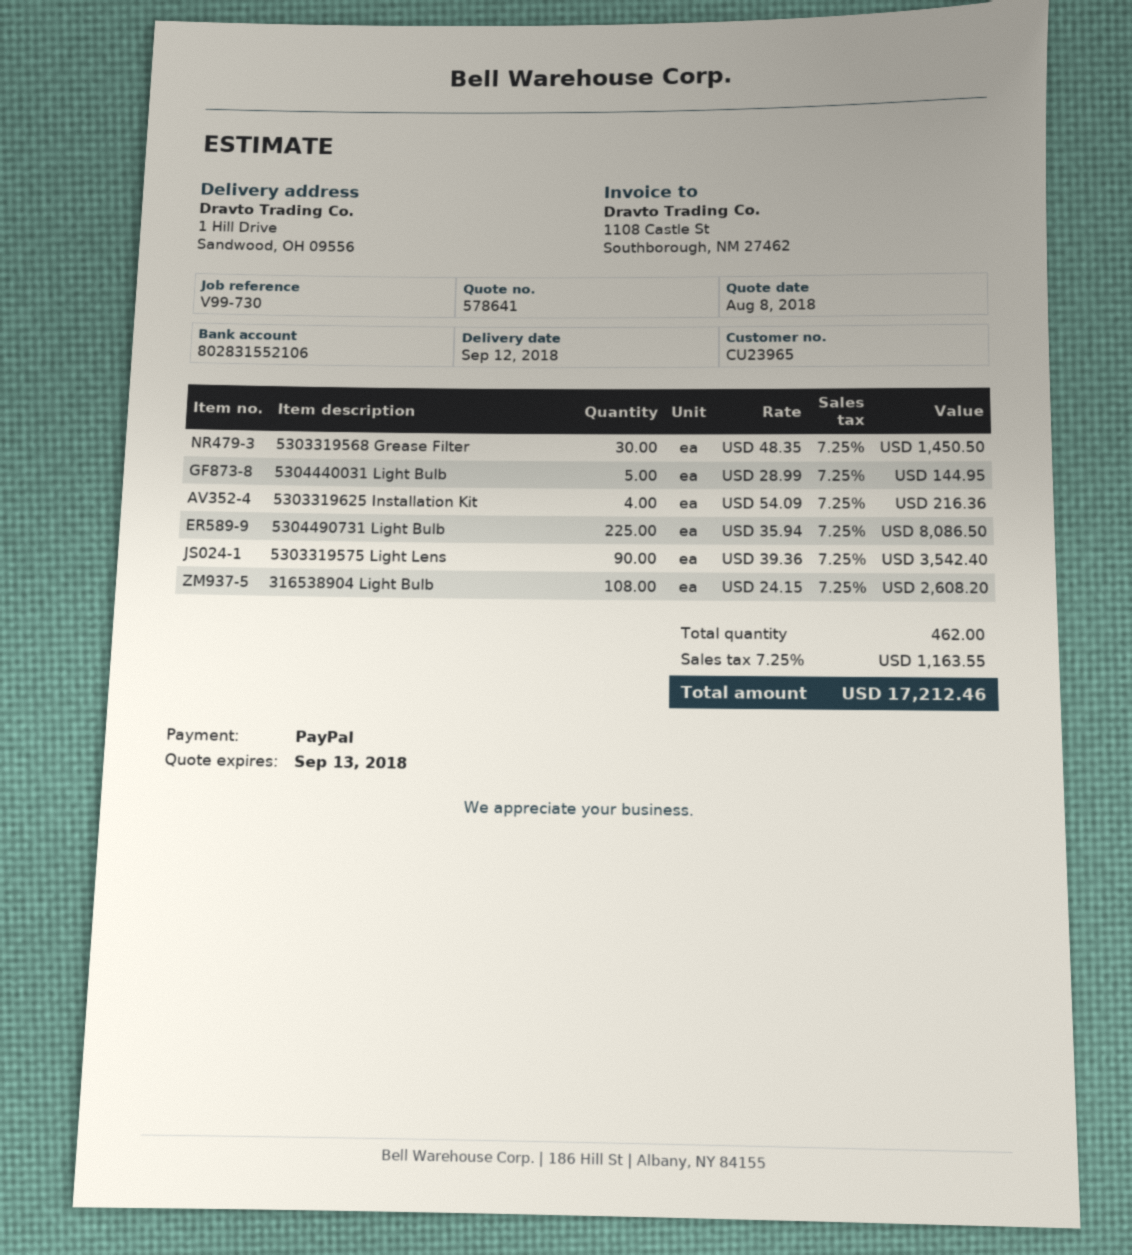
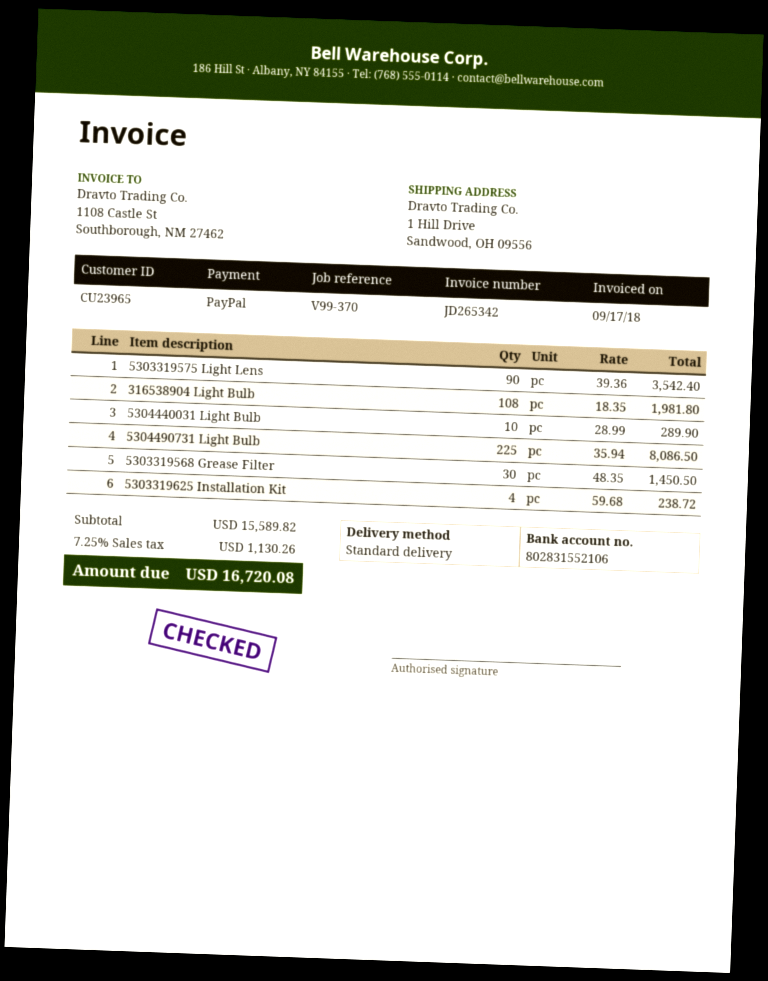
reference: V99-730 -> V99-370
5304440031 Light Bulb: 5 x 28.99 = 144.95 -> 10 x 28.99 = 289.90
5303319625 Installation Kit: 4 x 54.09 = 216.36 -> 4 x 59.68 = 238.72
316538904 Light Bulb: 108 x 24.15 = 2608.20 -> 108 x 18.35 = 1981.80
tax: 7.25% = 1163.55 -> 7.25% = 1130.26
total: 17212.46 -> 16720.08

